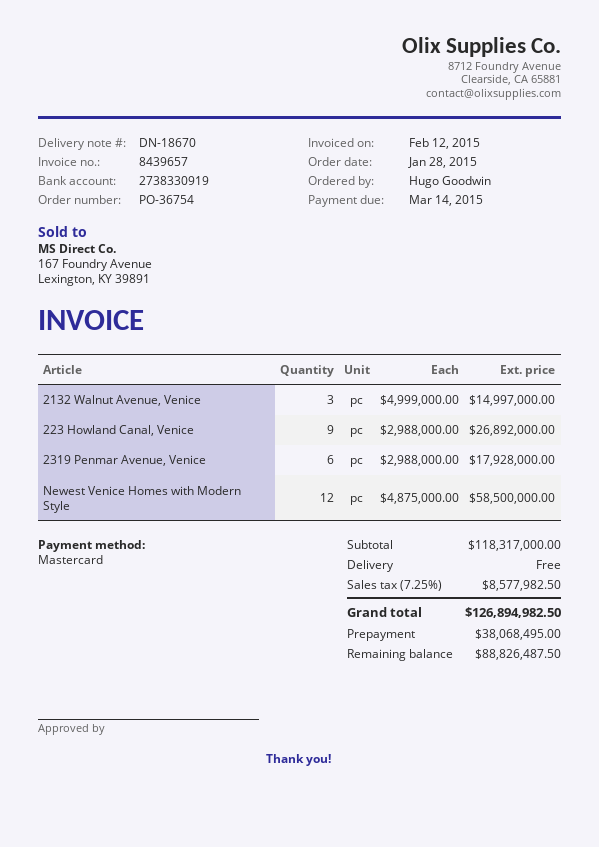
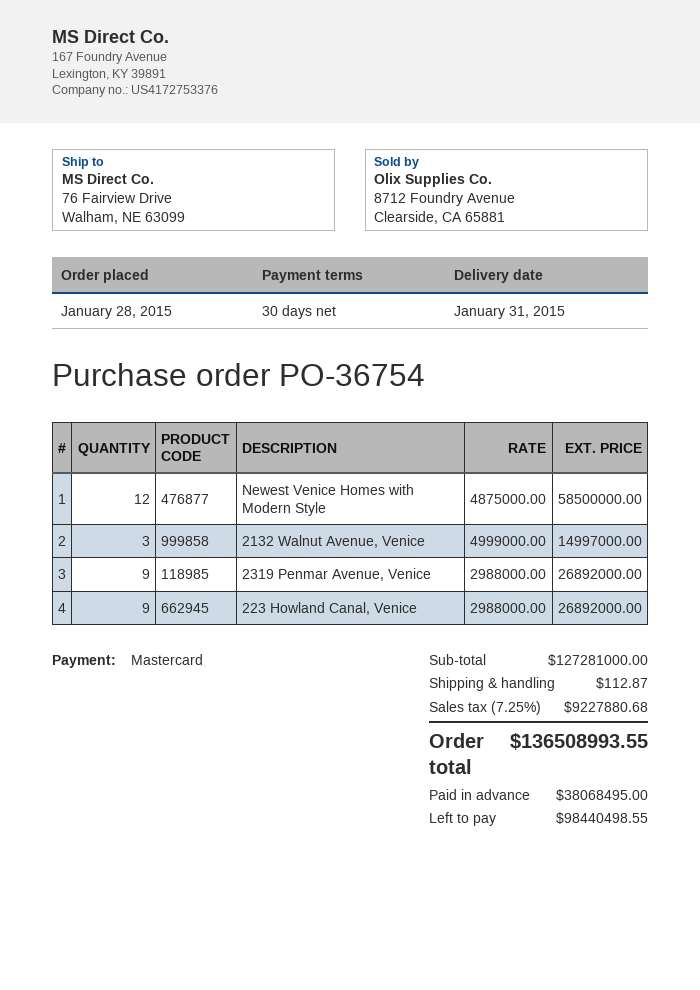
2319 Penmar Avenue, Venice: 6 x 2988000.00 = 17928000.00 -> 9 x 2988000.00 = 26892000.00
subtotal: 118317000.00 -> 127281000.00
shipping: 0.00 -> 112.87
tax: 7.25% = 8577982.50 -> 7.25% = 9227880.68
total: 126894982.50 -> 136508993.55
balance: 88826487.50 -> 98440498.55

